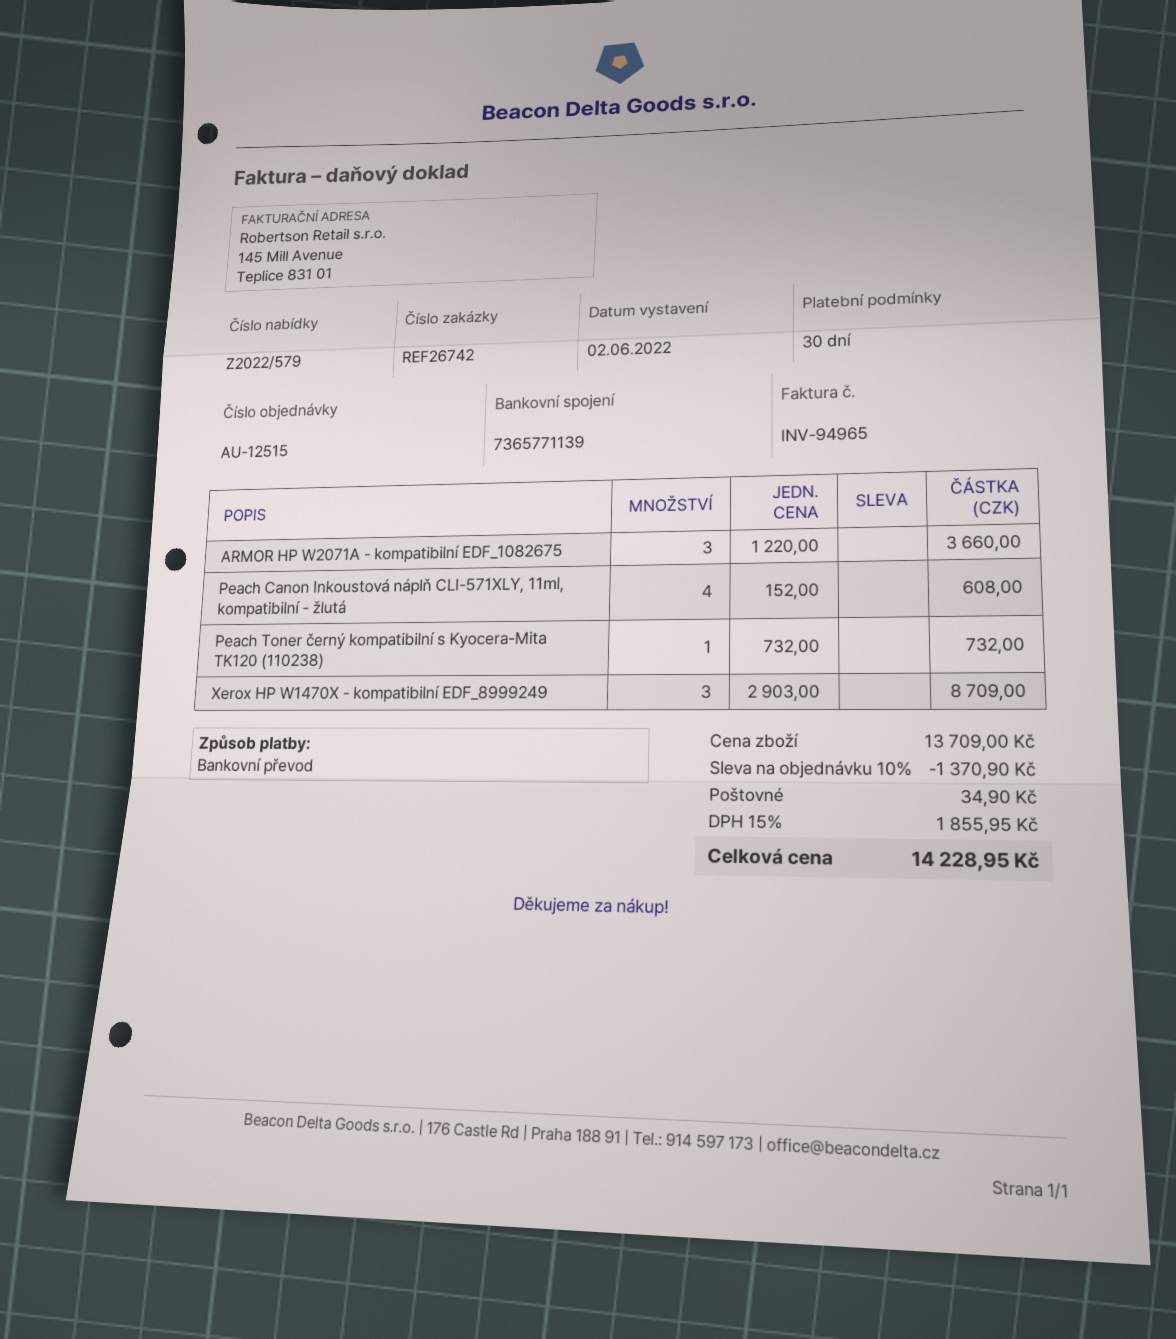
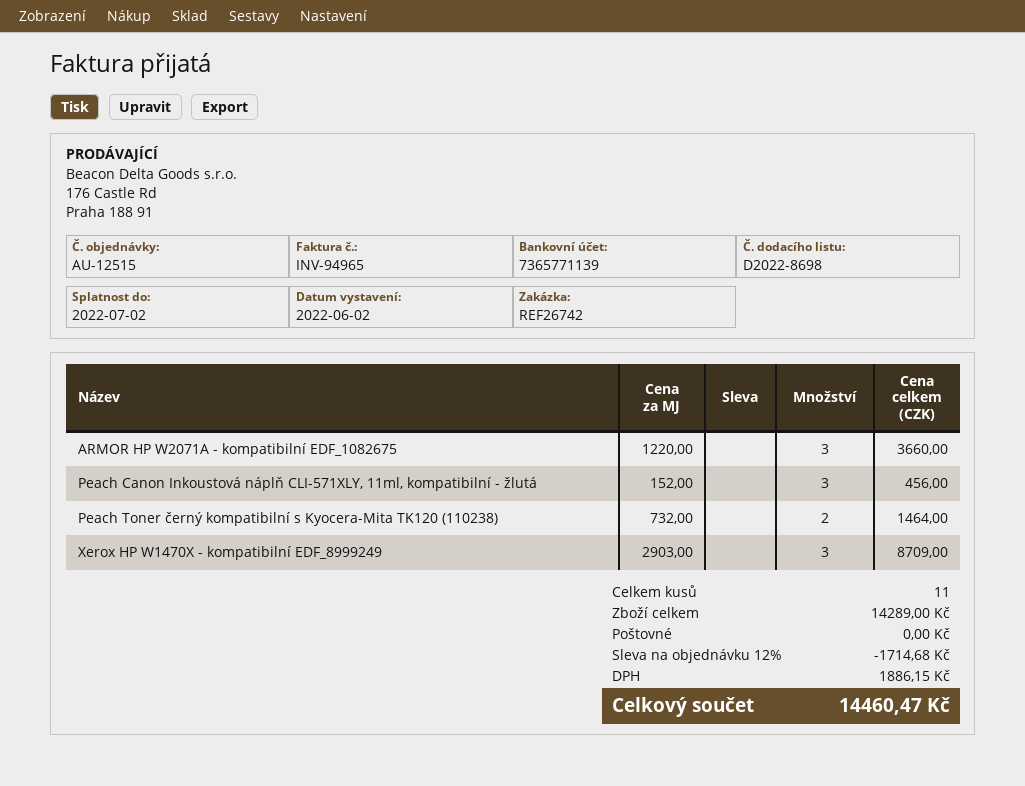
Peach Canon Inkoustová náplň CLI-571XLY, 11ml, kompatibilní - žlutá: 4 x 152.00 = 608.00 -> 3 x 152.00 = 456.00
Peach Toner černý kompatibilní s Kyocera-Mita TK120 (110238): 1 x 732.00 = 732.00 -> 2 x 732.00 = 1464.00
subtotal: 13709.00 -> 14289.00
discount: 10% = 1370.90 -> 12% = 1714.68
shipping: 34.90 -> 0.00
tax: 1855.95 -> 1886.15
total: 14228.95 -> 14460.47

